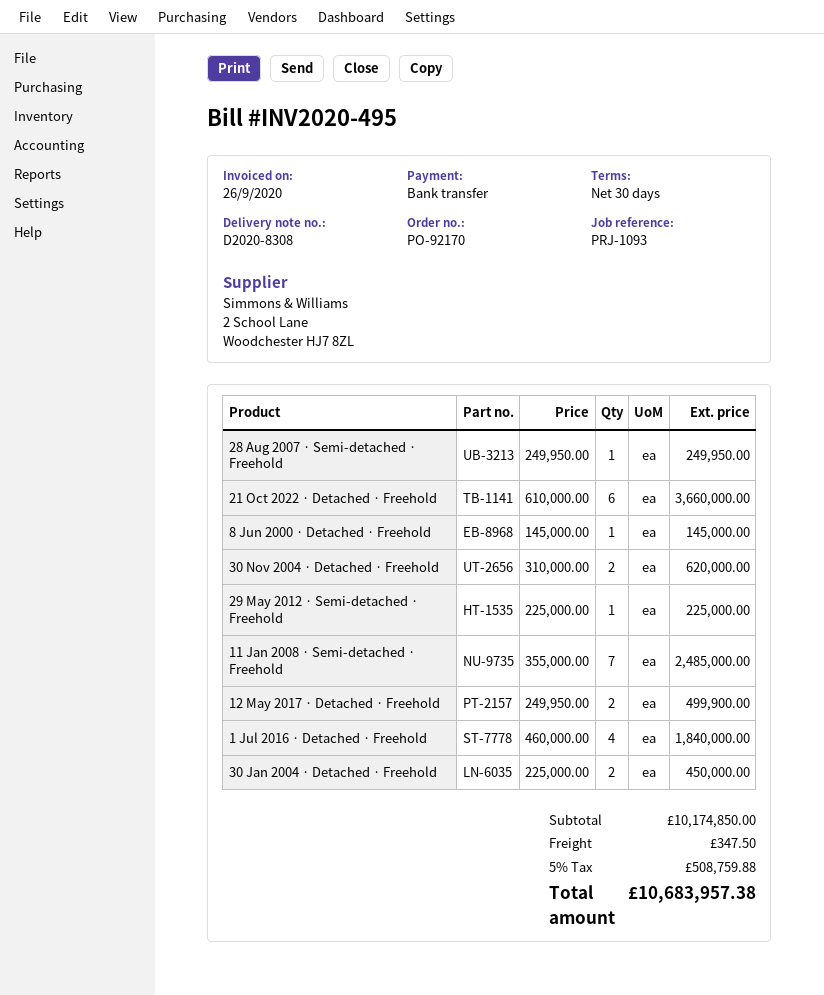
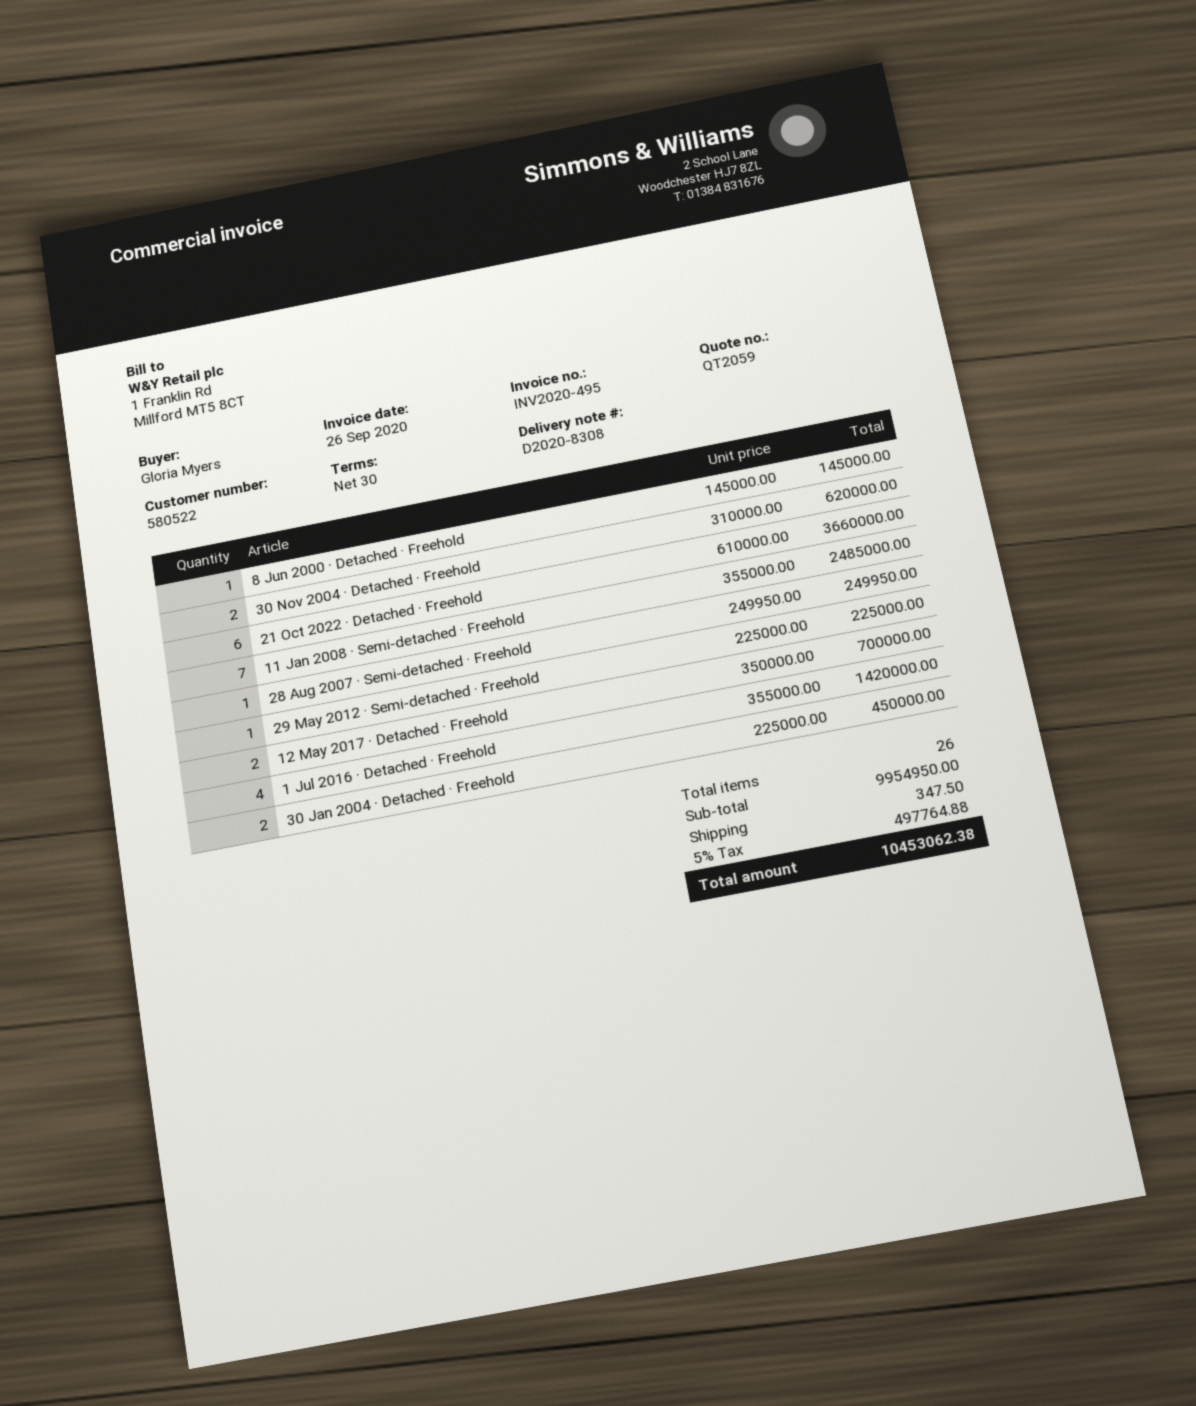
12 May 2017 · Detached · Freehold: 2 x 249950.00 = 499900.00 -> 2 x 350000.00 = 700000.00
1 Jul 2016 · Detached · Freehold: 4 x 460000.00 = 1840000.00 -> 4 x 355000.00 = 1420000.00
subtotal: 10174850.00 -> 9954950.00
tax: 5% = 508759.88 -> 5% = 497764.88
total: 10683957.38 -> 10453062.38

